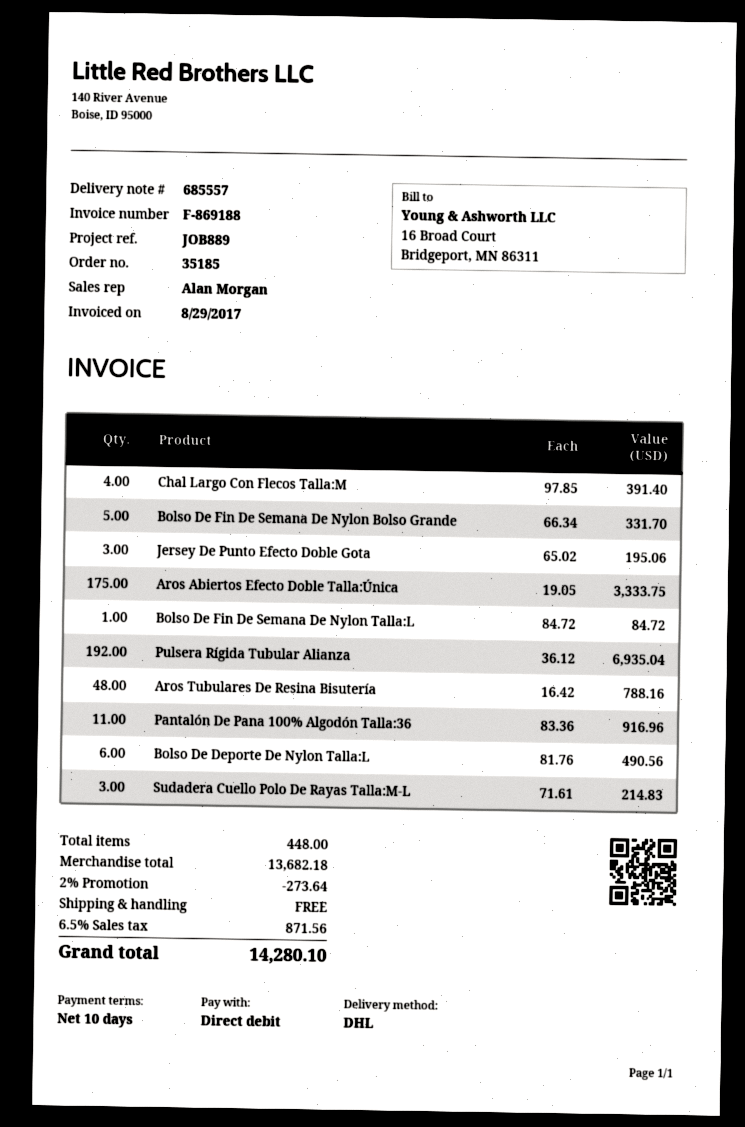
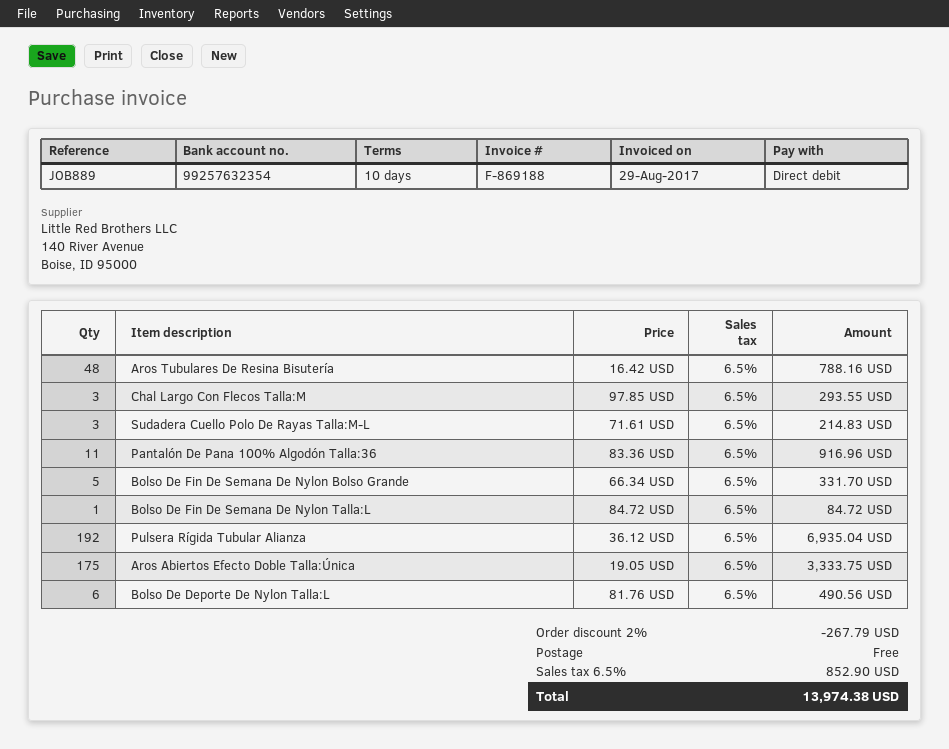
Chal Largo Con Flecos Talla:M: 4 x 97.85 = 391.40 -> 3 x 97.85 = 293.55
Jersey De Punto Efecto Doble Gota: 3 x 65.02 = 195.06 -> none
discount: 2% = 273.64 -> 2% = 267.79
tax: 6.5% = 871.56 -> 6.5% = 852.90
total: 14280.10 -> 13974.38

